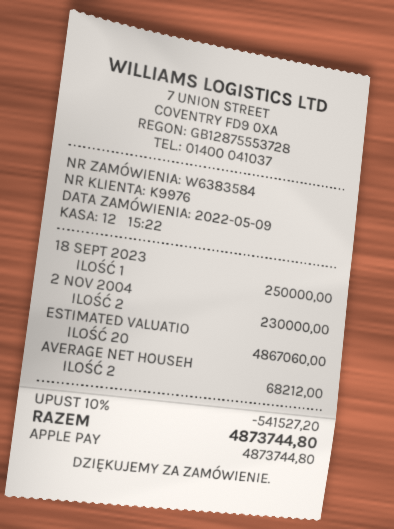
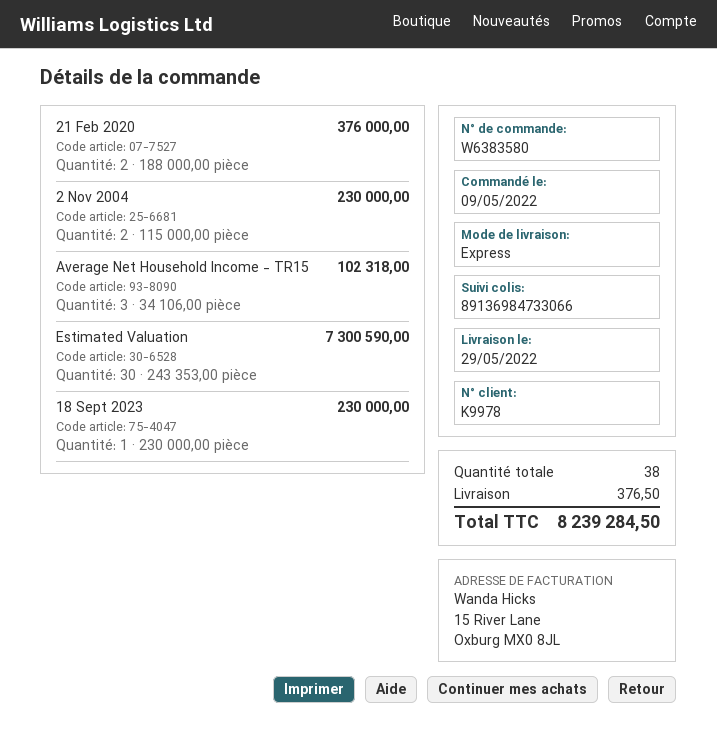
order number: W6383584 -> W6383580
customer number: K9976 -> K9978
18 SEPT 2023: 1 for 250000.00 -> 1 for 230000.00
ESTIMATED VALUATIO: 20 for 4867060.00 -> 30 for 7300590.00
AVERAGE NET HOUSEH: 2 for 68212.00 -> 3 for 102318.00
21 Feb 2020: none -> 2 for 376000.00
discount: 10% = 541527.20 -> none
shipping: none -> 376.50
total: 4873744.80 -> 8239284.50

